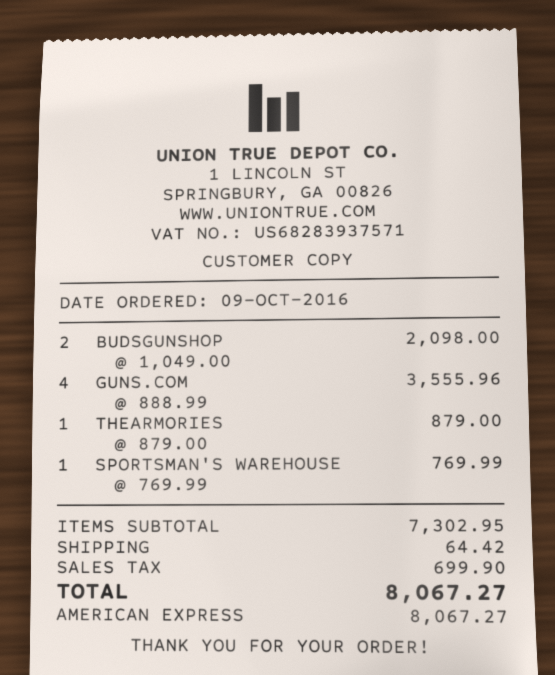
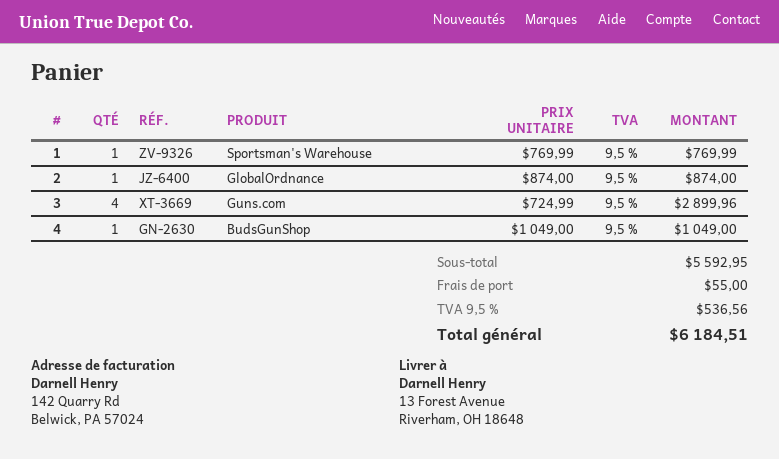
BUDSGUNSHOP: 2 x 1049.00 = 2098.00 -> 1 x 1049.00 = 1049.00
GUNS.COM: 4 x 888.99 = 3555.96 -> 4 x 724.99 = 2899.96
THEARMORIES: 1 x 879.00 = 879.00 -> none
GlobalOrdnance: none -> 1 x 874.00 = 874.00
subtotal: 7302.95 -> 5592.95
shipping: 64.42 -> 55.00
tax: 699.90 -> 536.56
total: 8067.27 -> 6184.51

